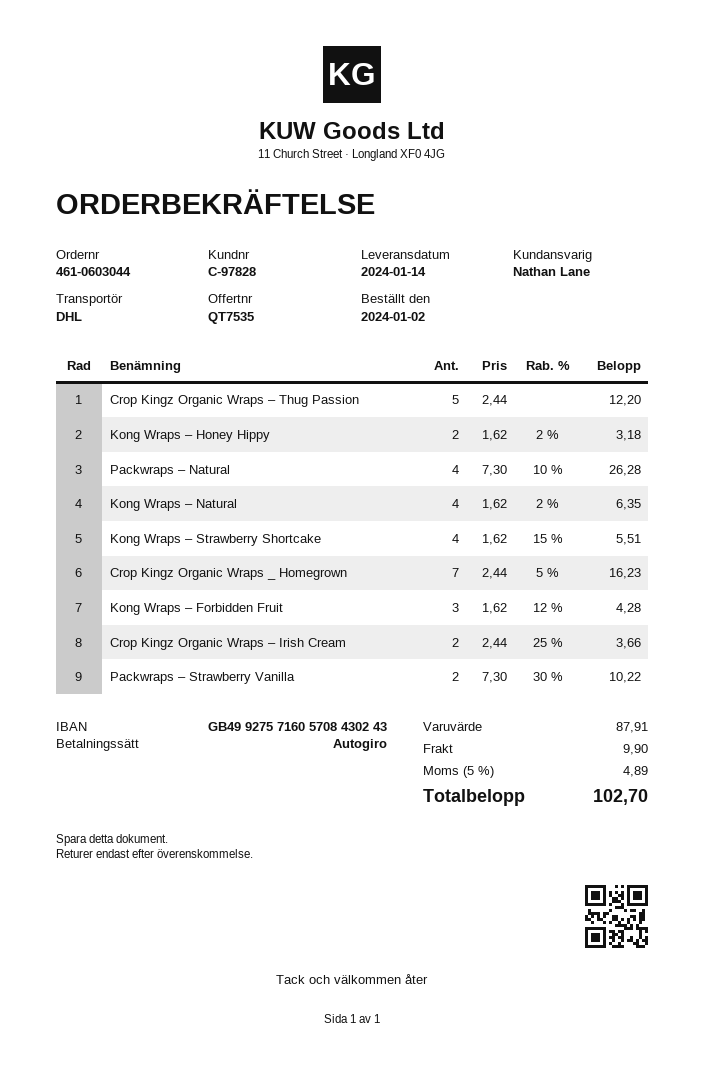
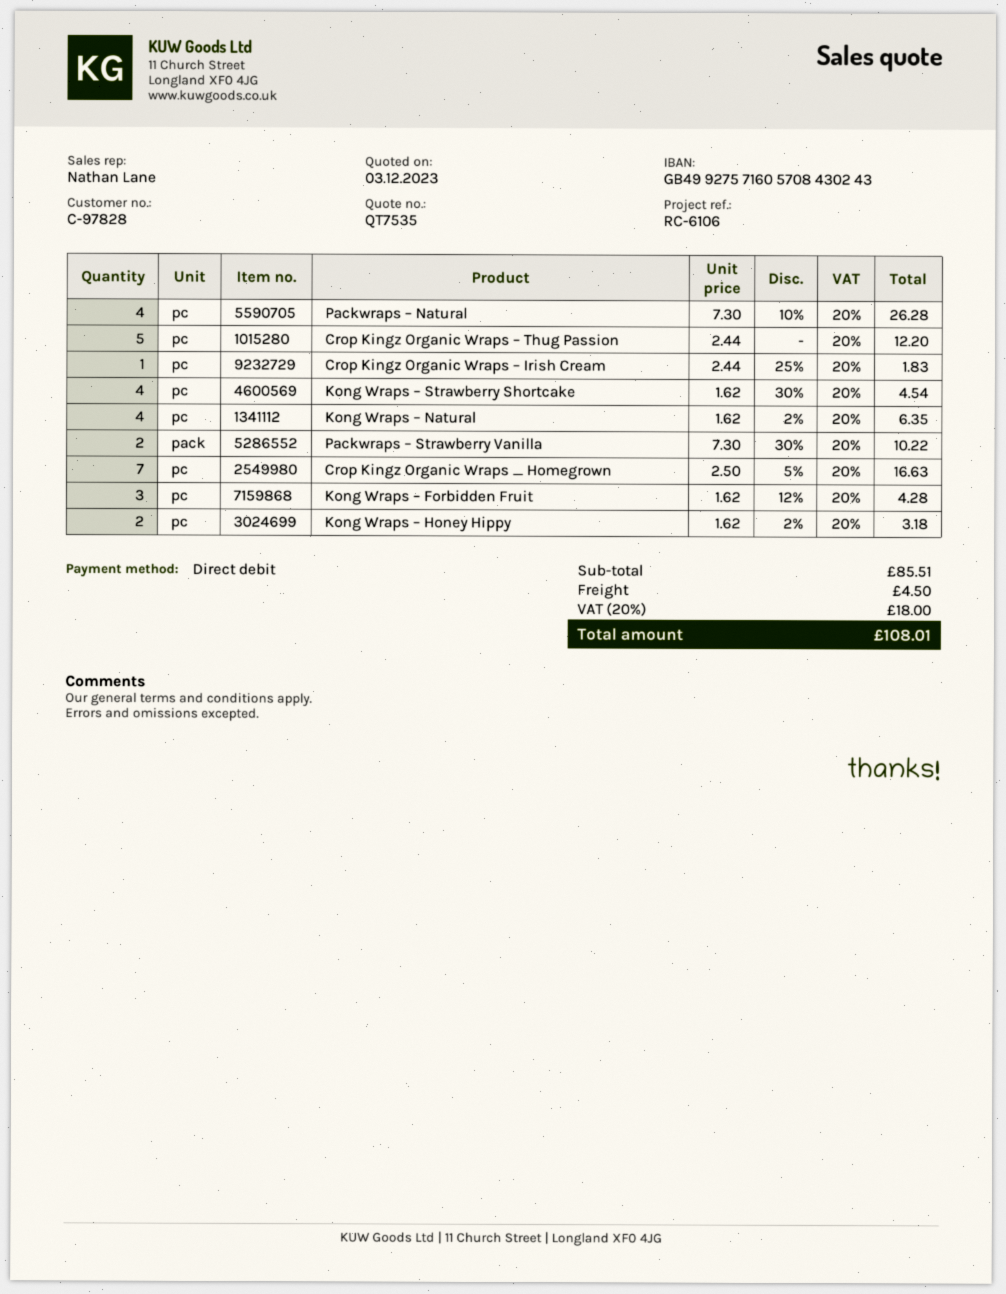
Kong Wraps – Strawberry Shortcake: 4 x 1.62 - 15% = 5.51 -> 4 x 1.62 - 30% = 4.54
Crop Kingz Organic Wraps _ Homegrown: 7 x 2.44 - 5% = 16.23 -> 7 x 2.50 - 5% = 16.63
Crop Kingz Organic Wraps – Irish Cream: 2 x 2.44 - 25% = 3.66 -> 1 x 2.44 - 25% = 1.83
subtotal: 87.91 -> 85.51
shipping: 9.90 -> 4.50
tax: 5% = 4.89 -> 20% = 18.00
total: 102.70 -> 108.01

